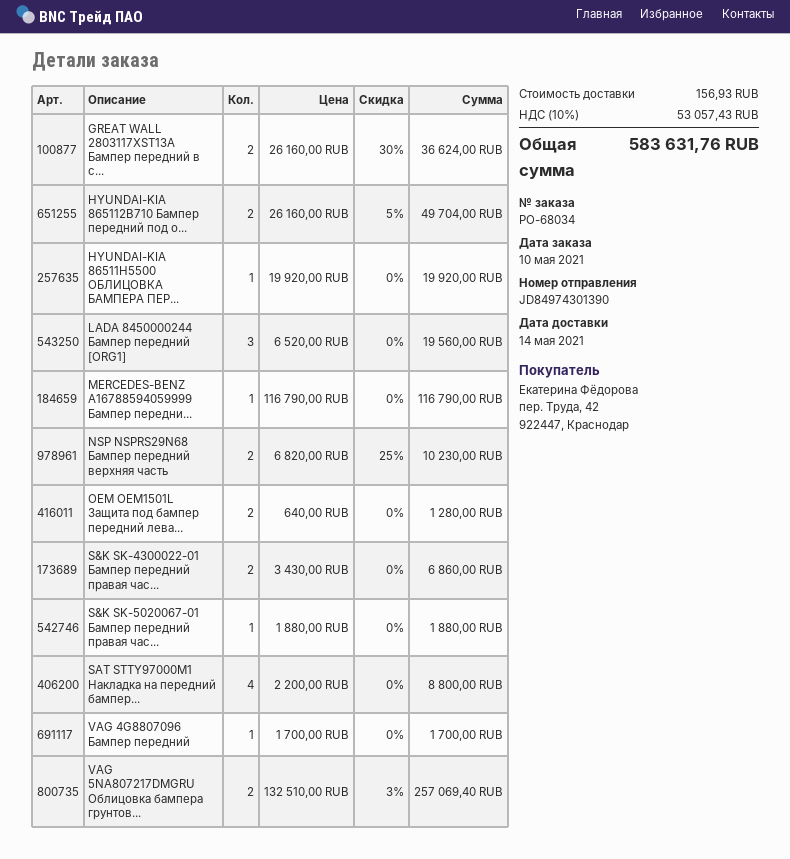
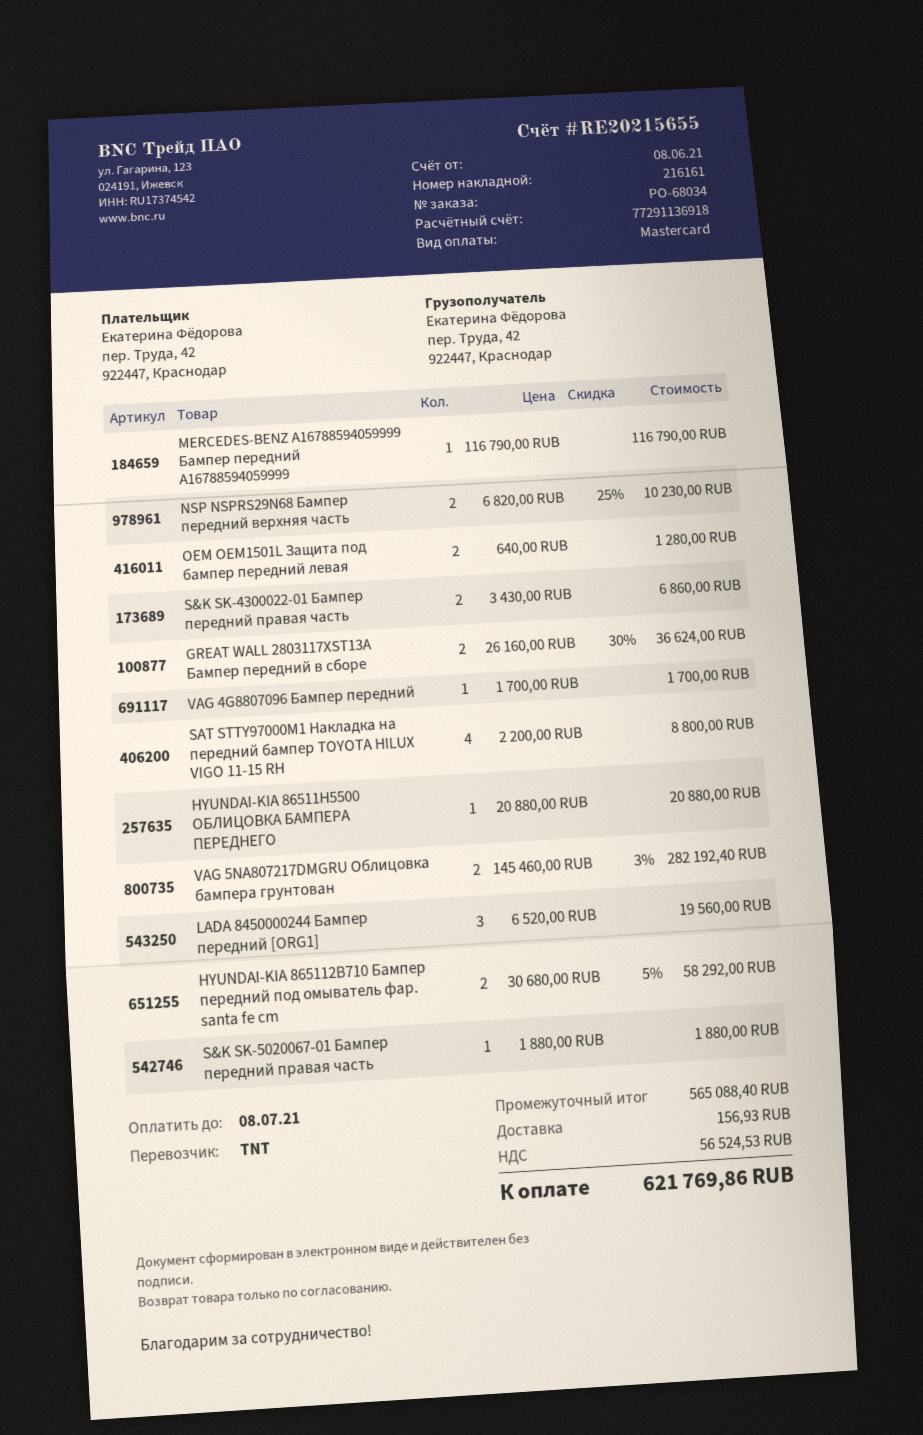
HYUNDAI-KIA 865112B710 Бампер передний под о...: 2 x 26160.00 - 5% = 49704.00 -> 2 x 30680.00 - 5% = 58292.00
HYUNDAI-KIA 86511H5500 ОБЛИЦОВКА БАМПЕРА ПЕР...: 1 x 19920.00 = 19920.00 -> 1 x 20880.00 = 20880.00
VAG 5NA807217DMGRU Облицовка бампера грунтов...: 2 x 132510.00 - 3% = 257069.40 -> 2 x 145460.00 - 3% = 282192.40
tax: 53057.43 -> 56524.53
total: 583631.76 -> 621769.86

